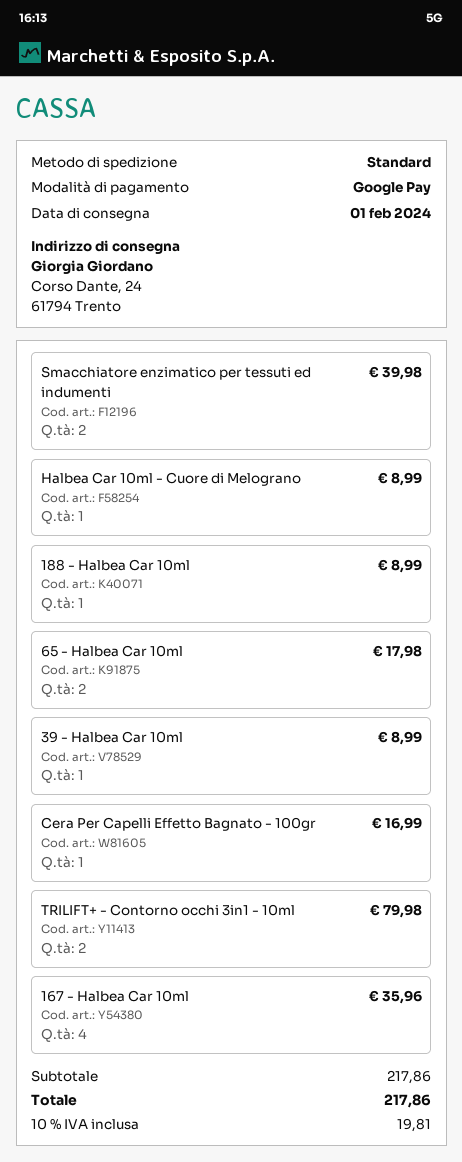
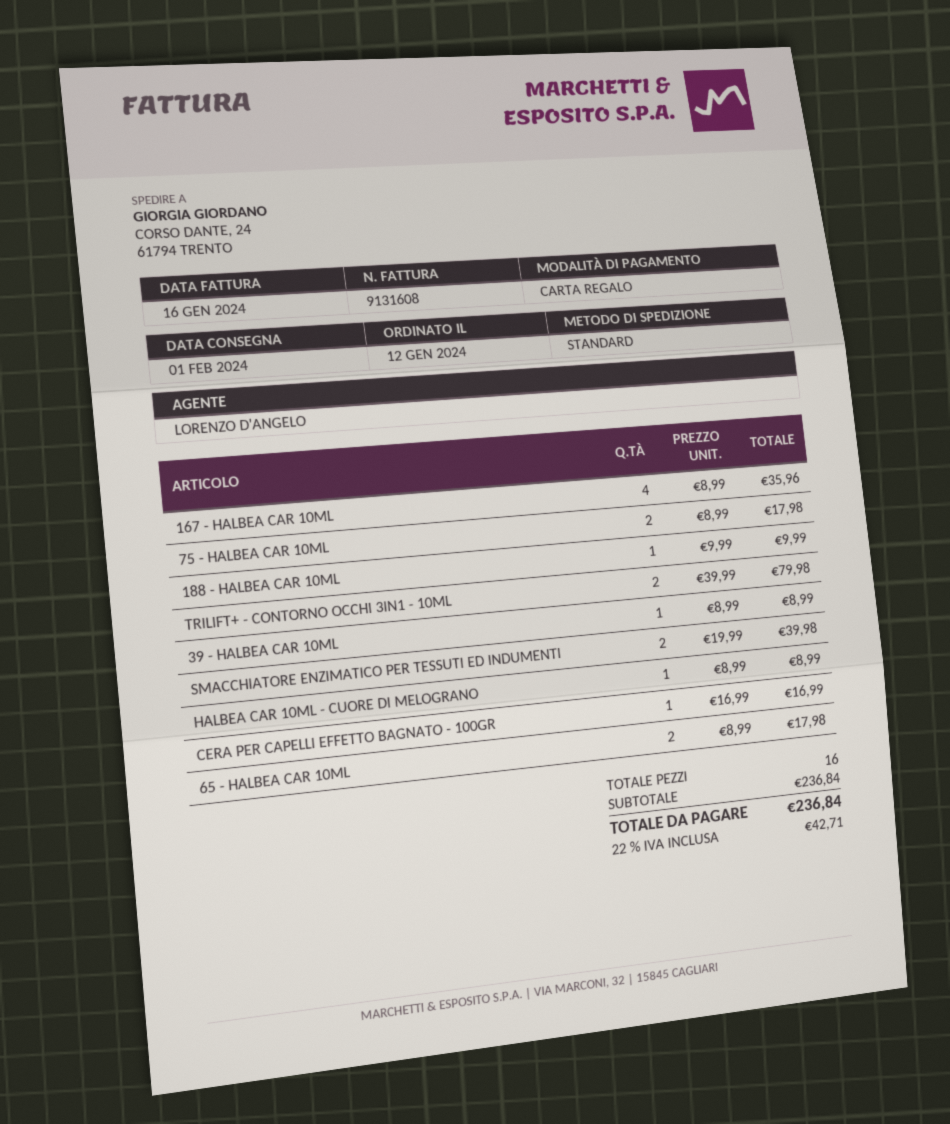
payment method: Google Pay -> gift card
188 - Halbea Car 10ml: 1 for 8.99 -> 1 for 9.99
75 - HALBEA CAR 10ML: none -> 2 for 17.98
subtotal: 217.86 -> 236.84
tax: 10% = 19.81 -> 22% = 42.71
total: 217.86 -> 236.84

